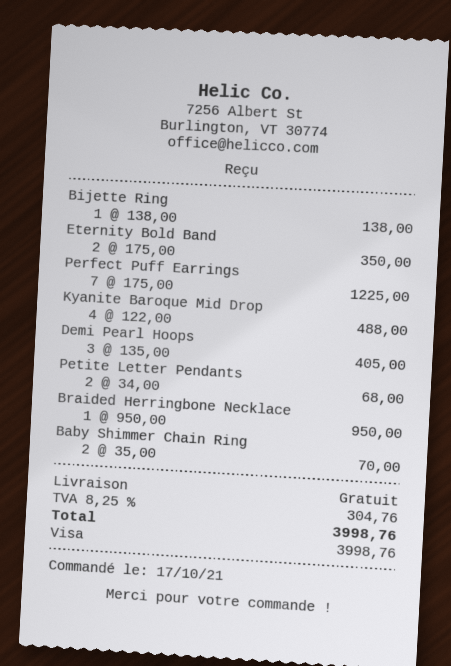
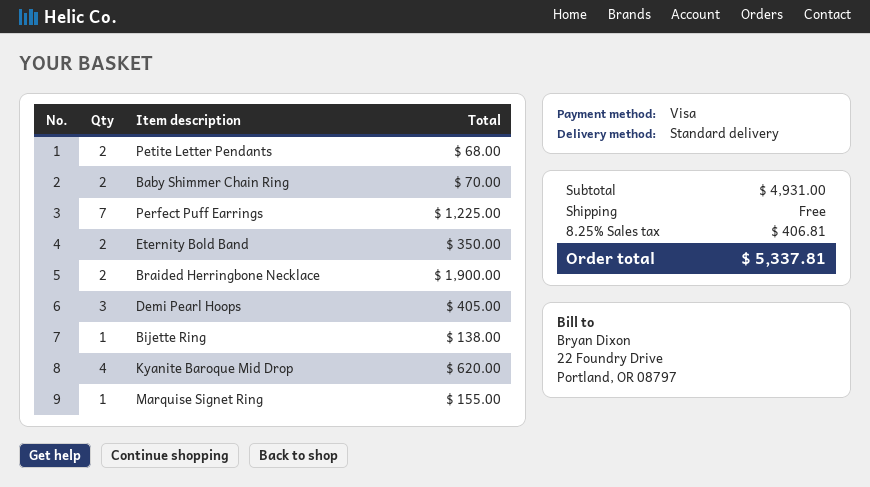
Kyanite Baroque Mid Drop: 4 for 488.00 -> 4 for 620.00
Braided Herringbone Necklace: 1 for 950.00 -> 2 for 1900.00
Marquise Signet Ring: none -> 1 for 155.00
tax: 8.25% = 304.76 -> 8.25% = 406.81
total: 3998.76 -> 5337.81

